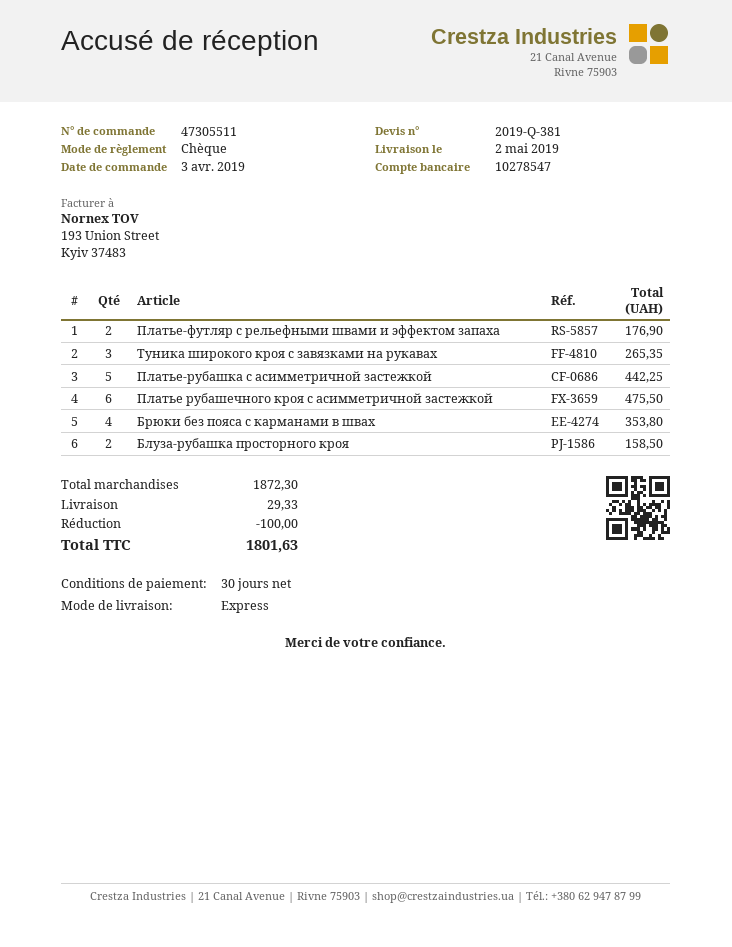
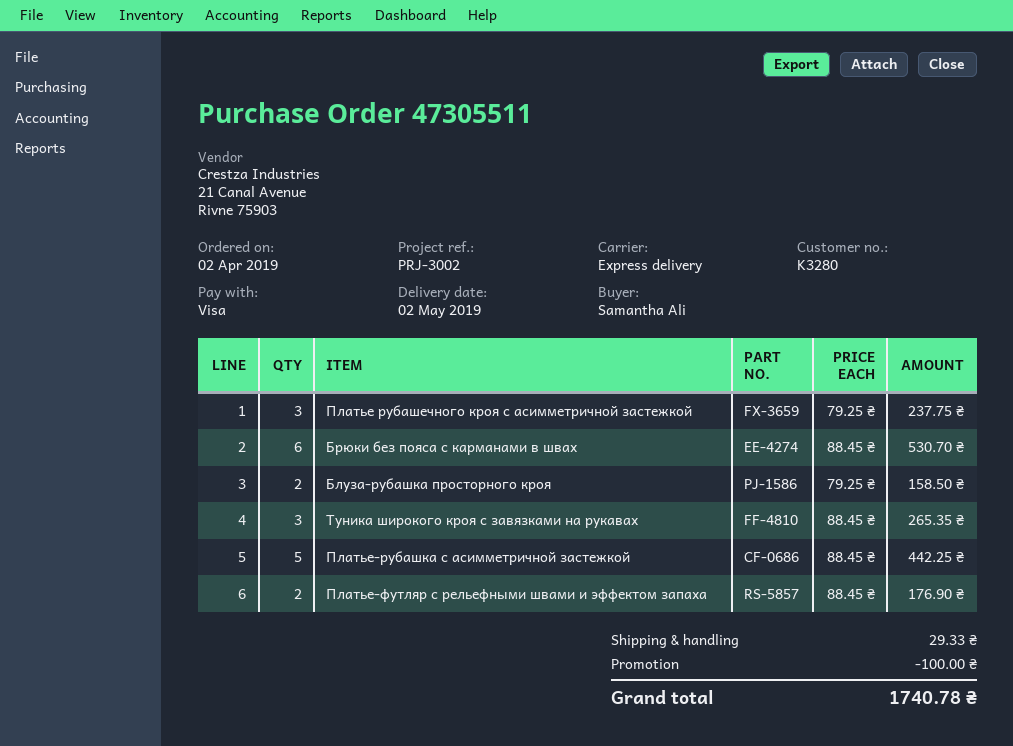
order date: 2019-04-03 -> 2019-04-02
payment method: cheque -> Visa
Платье рубашечного кроя с асимметричной застежкой: 6 for 475.50 -> 3 for 237.75
Брюки без пояса с карманами в швах: 4 for 353.80 -> 6 for 530.70
total: 1801.63 -> 1740.78

